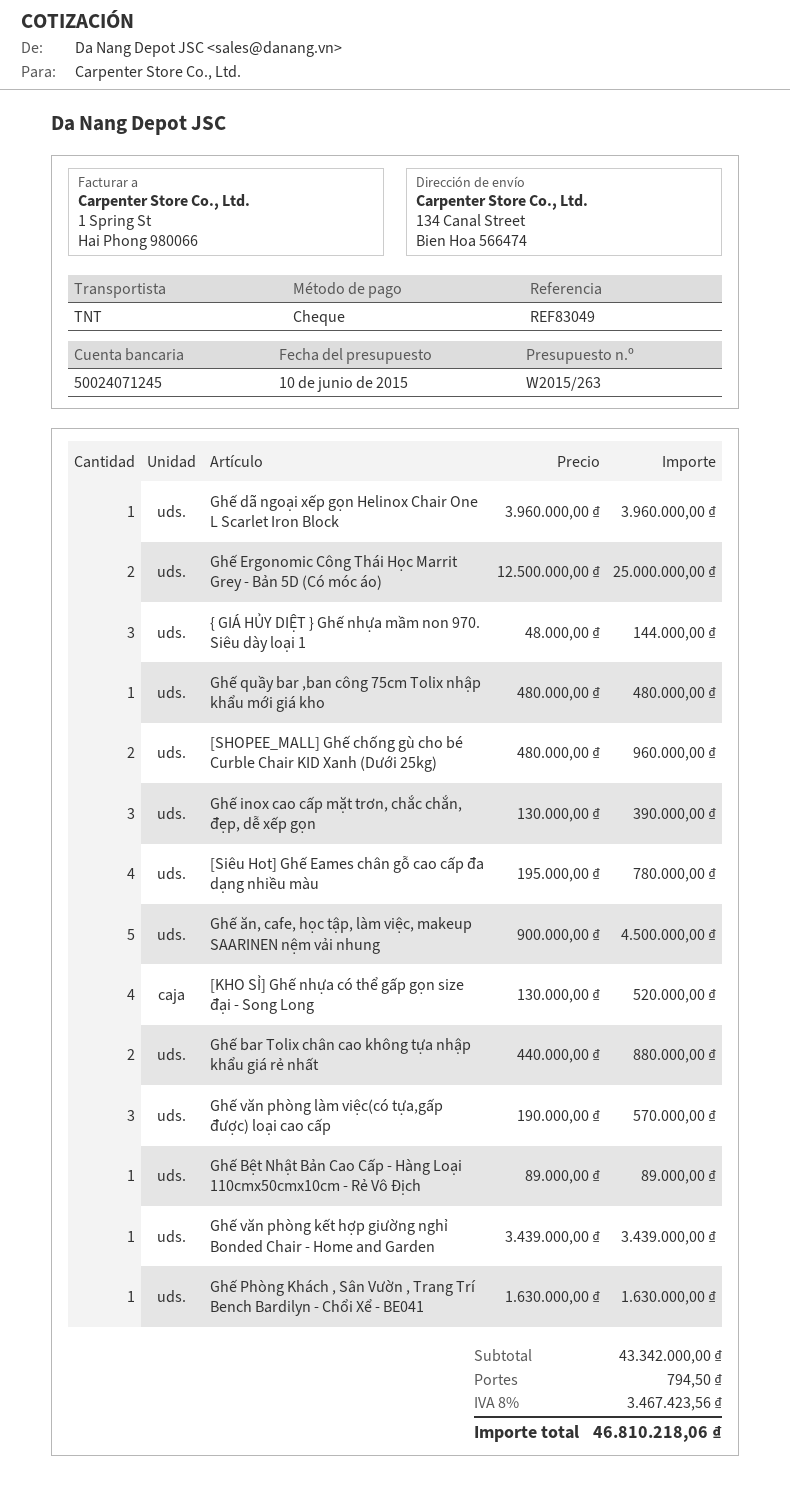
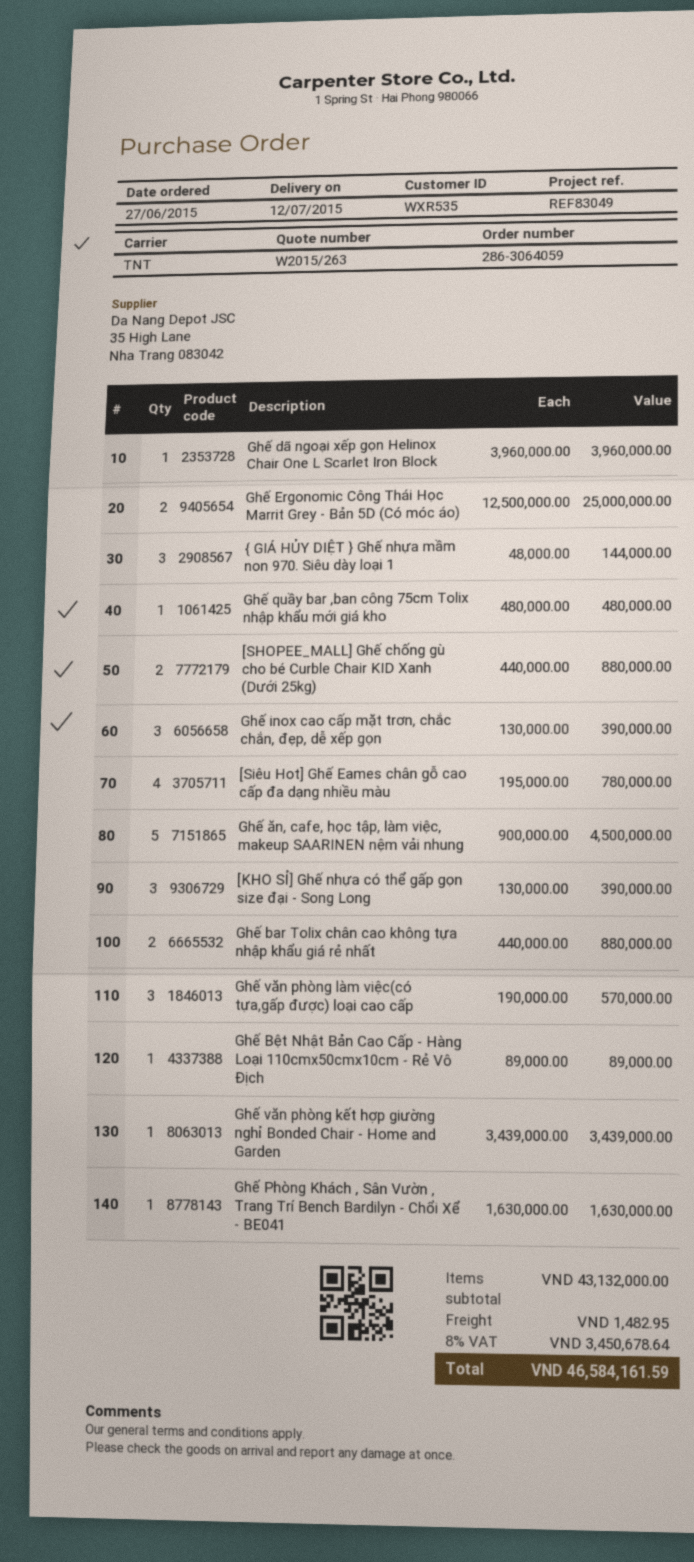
[SHOPEE_MALL] Ghế chống gù cho bé Curble Chair KID Xanh (Dưới 25kg): 2 x 480000.00 = 960000.00 -> 2 x 440000.00 = 880000.00
[KHO SỈ] Ghế nhựa có thể gấp gọn size đại - Song Long: 4 x 130000.00 = 520000.00 -> 3 x 130000.00 = 390000.00
subtotal: 43342000.00 -> 43132000.00
shipping: 794.50 -> 1482.95
tax: 8% = 3467423.56 -> 8% = 3450678.64
total: 46810218.06 -> 46584161.59

